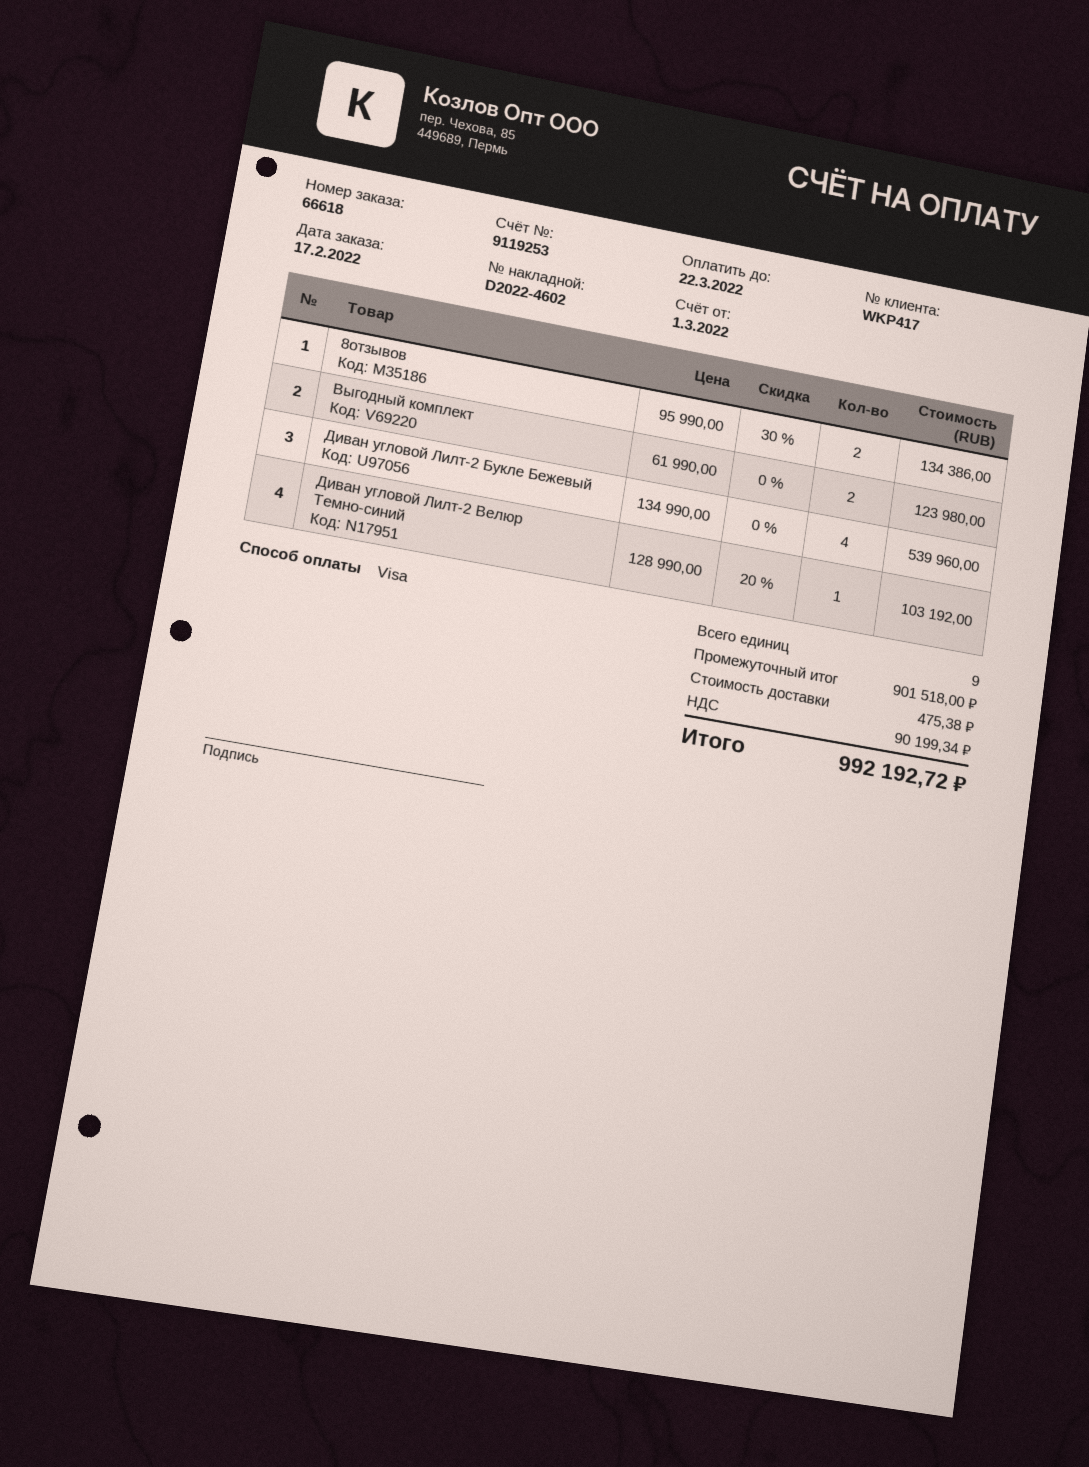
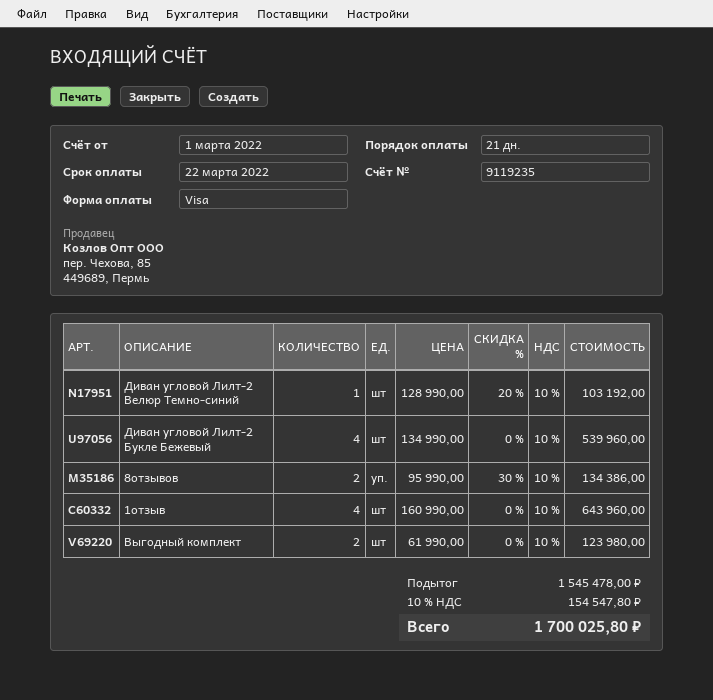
invoice number: 9119253 -> 9119235
1отзыв: none -> 4 x 160990.00 = 643960.00
subtotal: 901518.00 -> 1545478.00
shipping: 475.38 -> none
tax: 90199.34 -> 154547.80
total: 992192.72 -> 1700025.80

